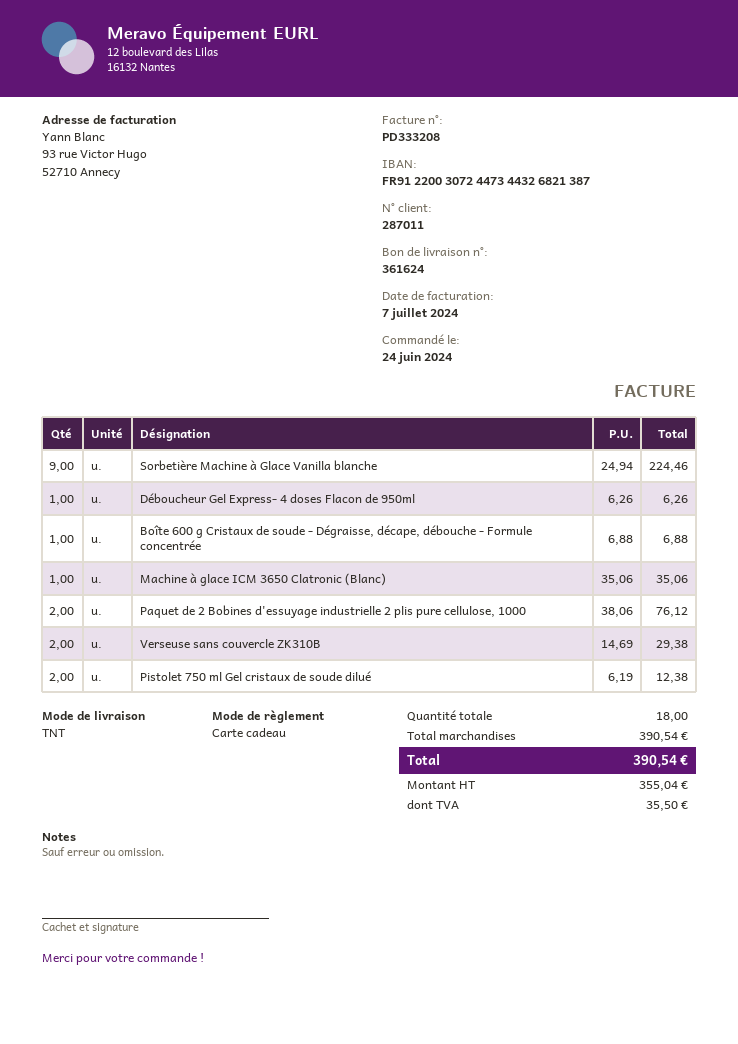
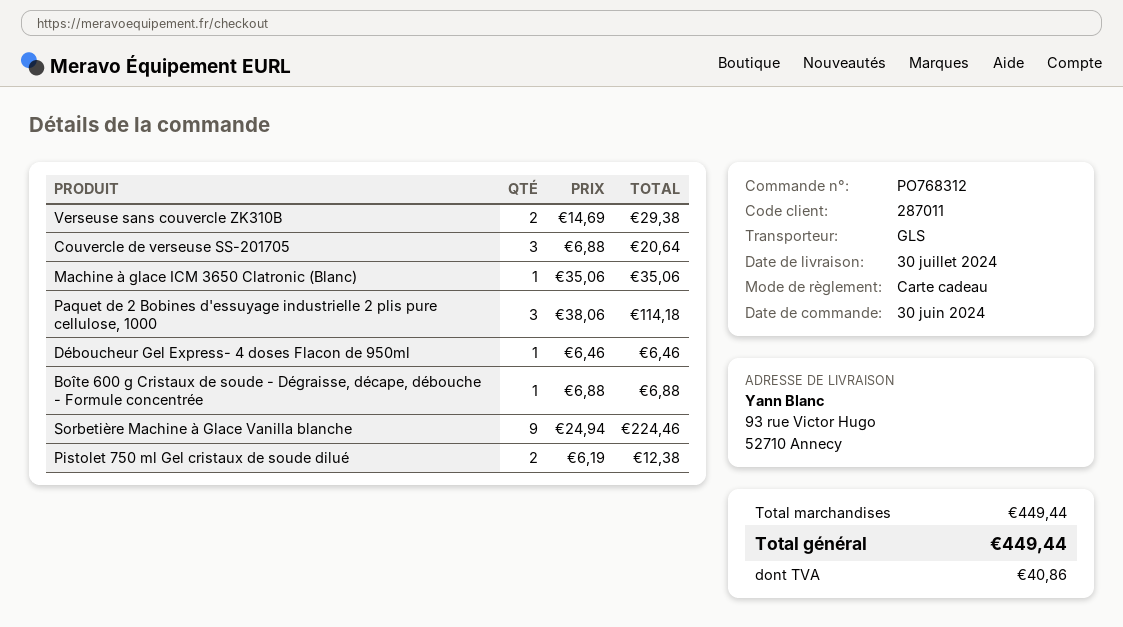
order date: 2024-06-24 -> 2024-06-30
shipping method: TNT -> GLS
Déboucheur Gel Express- 4 doses Flacon de 950ml: 1 x 6.26 = 6.26 -> 1 x 6.46 = 6.46
Paquet de 2 Bobines d'essuyage industrielle 2 plis pure cellulose, 1000: 2 x 38.06 = 76.12 -> 3 x 38.06 = 114.18
Couvercle de verseuse SS-201705: none -> 3 x 6.88 = 20.64
subtotal: 390.54 -> 449.44
tax: 35.50 -> 40.86
total: 390.54 -> 449.44

